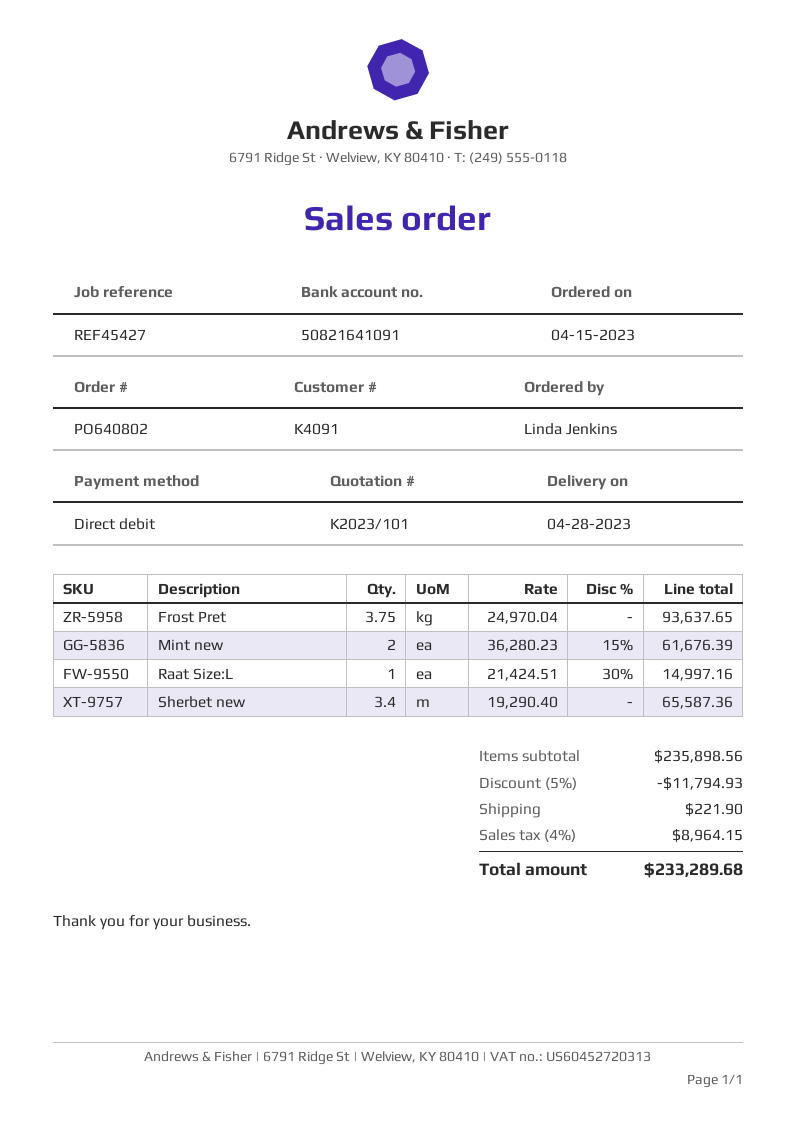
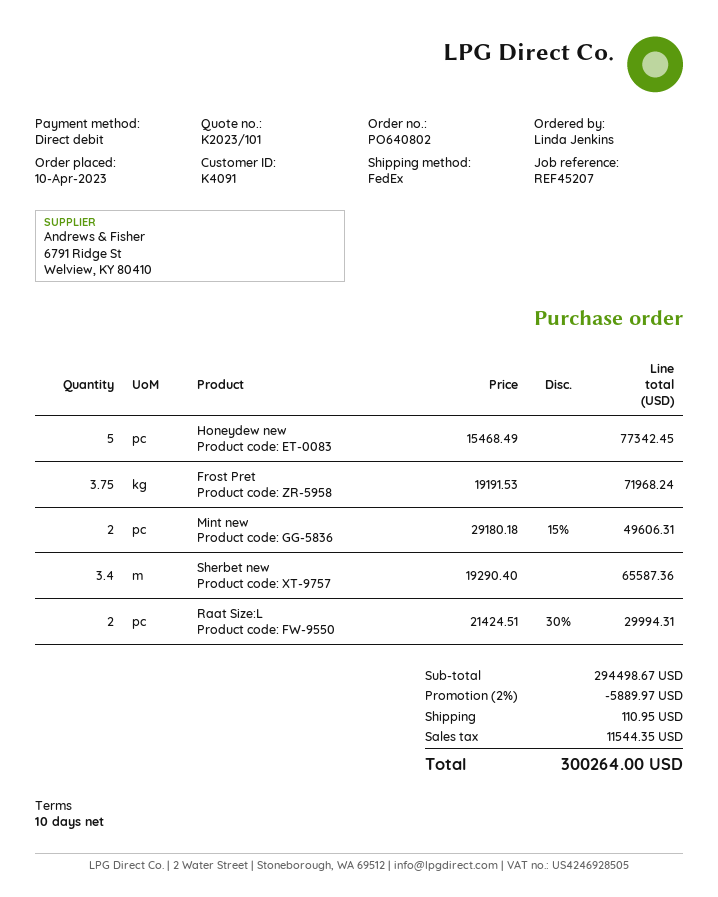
order date: 2023-04-15 -> 2023-04-10
reference: REF45427 -> REF45207
Frost Pret: 3.75 x 24970.04 = 93637.65 -> 3.75 x 19191.53 = 71968.24
Mint new: 2 x 36280.23 - 15% = 61676.39 -> 2 x 29180.18 - 15% = 49606.31
Raat Size:L: 1 x 21424.51 - 30% = 14997.16 -> 2 x 21424.51 - 30% = 29994.31
Honeydew new: none -> 5 x 15468.49 = 77342.45
subtotal: 235898.56 -> 294498.67
discount: 5% = 11794.93 -> 2% = 5889.97
shipping: 221.90 -> 110.95
tax: 8964.15 -> 11544.35
total: 233289.68 -> 300264.00

